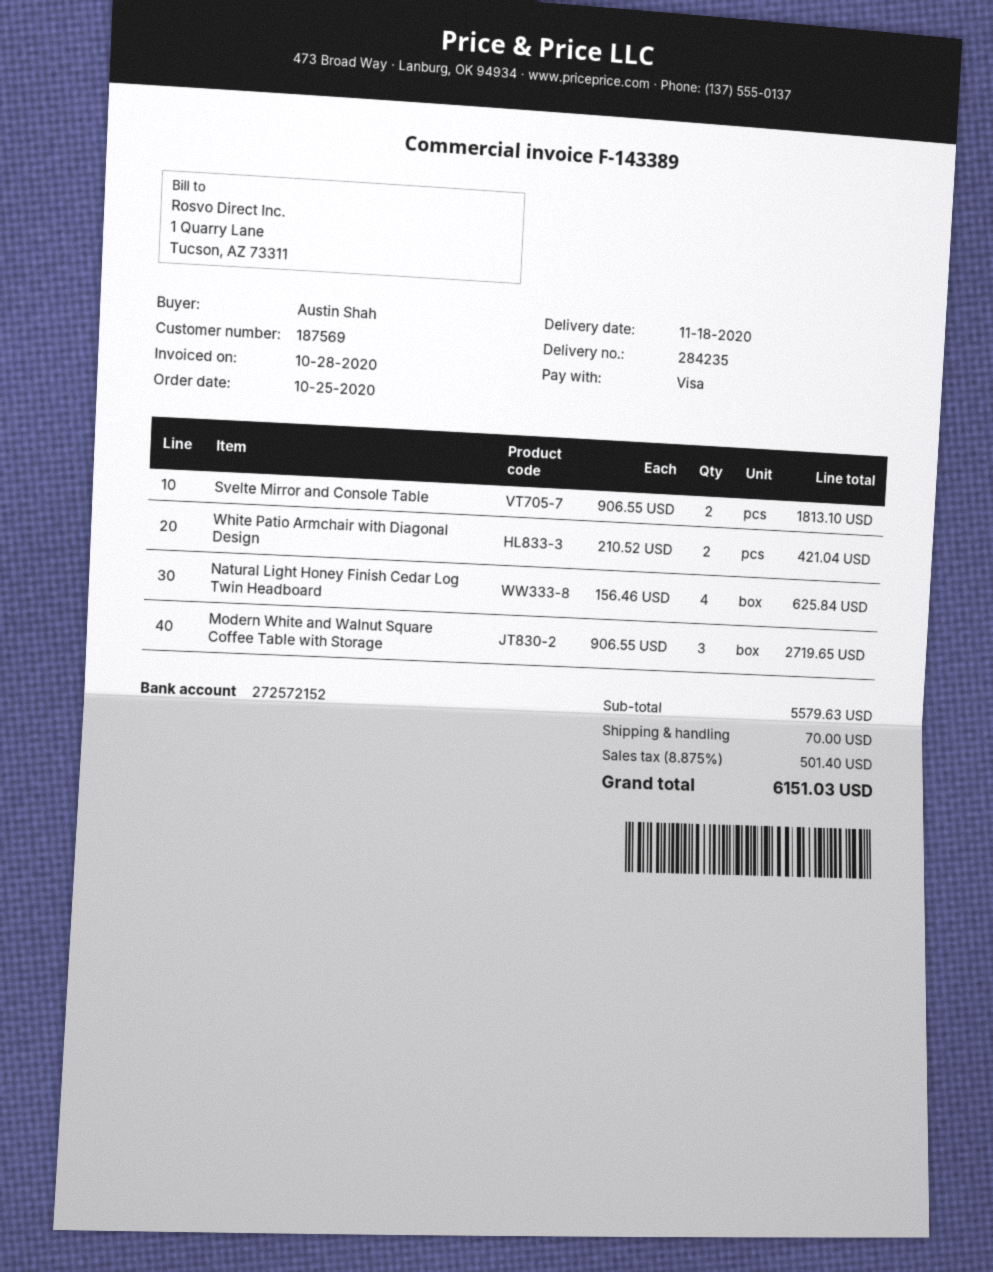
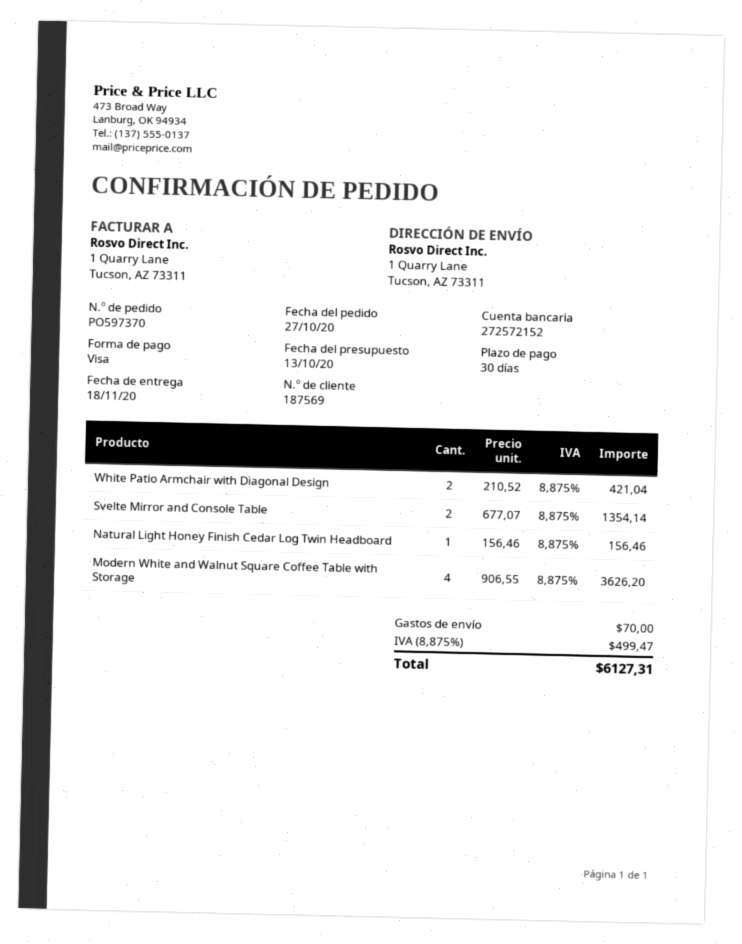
order date: 2020-10-25 -> 2020-10-27
Svelte Mirror and Console Table: 2 x 906.55 = 1813.10 -> 2 x 677.07 = 1354.14
Natural Light Honey Finish Cedar Log Twin Headboard: 4 x 156.46 = 625.84 -> 1 x 156.46 = 156.46
Modern White and Walnut Square Coffee Table with Storage: 3 x 906.55 = 2719.65 -> 4 x 906.55 = 3626.20
tax: 8.875% = 501.40 -> 8.875% = 499.47
total: 6151.03 -> 6127.31

